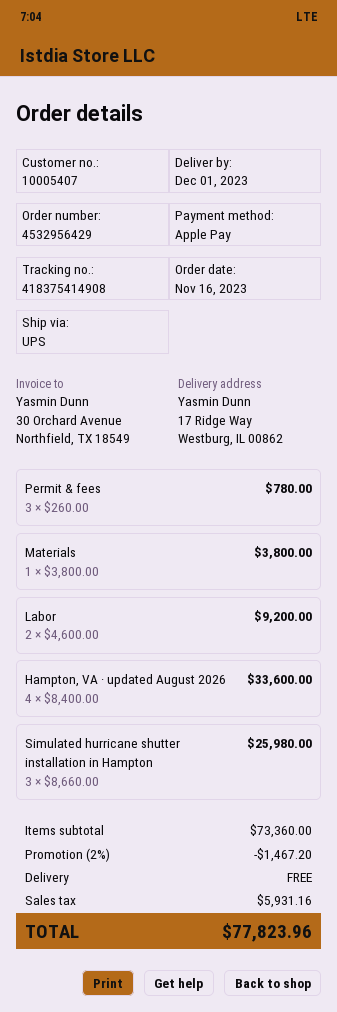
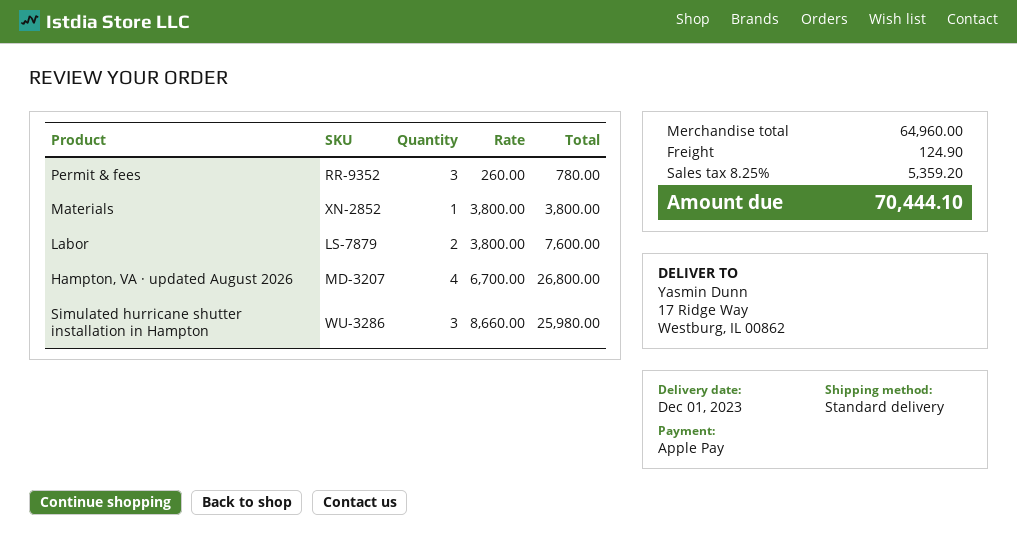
shipping method: UPS -> standard
Labor: 2 x 4600.00 = 9200.00 -> 2 x 3800.00 = 7600.00
Hampton, VA · updated August 2026: 4 x 8400.00 = 33600.00 -> 4 x 6700.00 = 26800.00
subtotal: 73360.00 -> 64960.00
discount: 2% = 1467.20 -> none
shipping: 0.00 -> 124.90
tax: 5931.16 -> 5359.20
total: 77823.96 -> 70444.10

